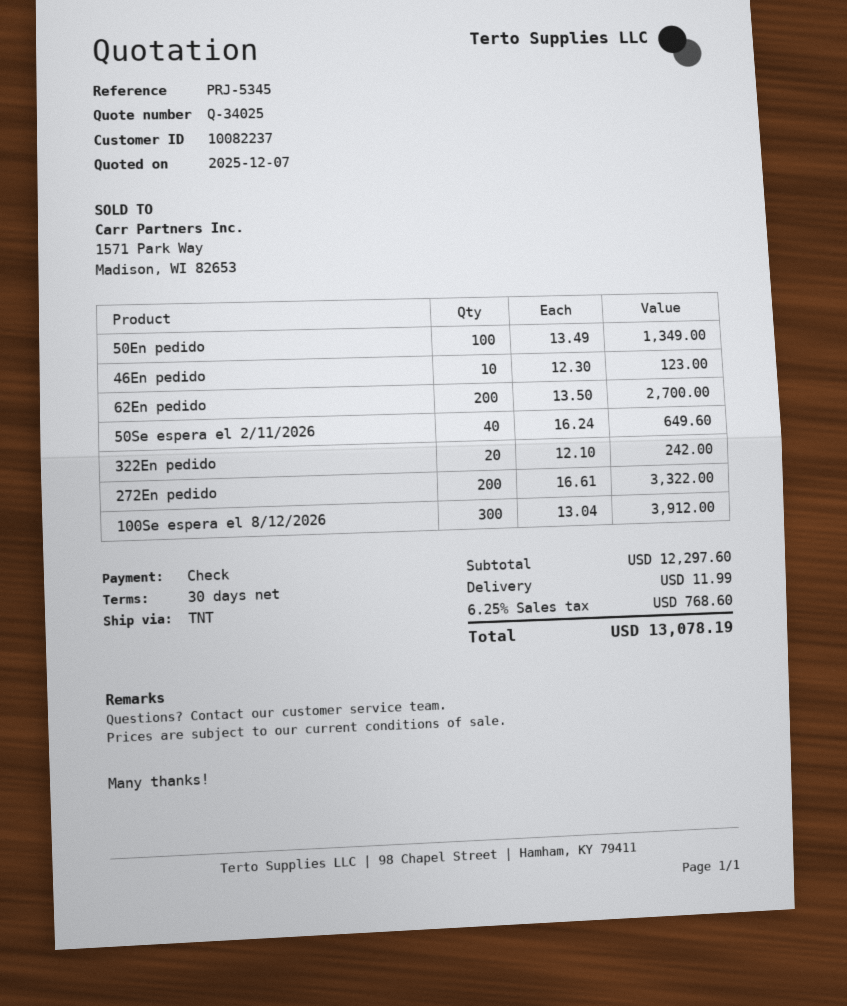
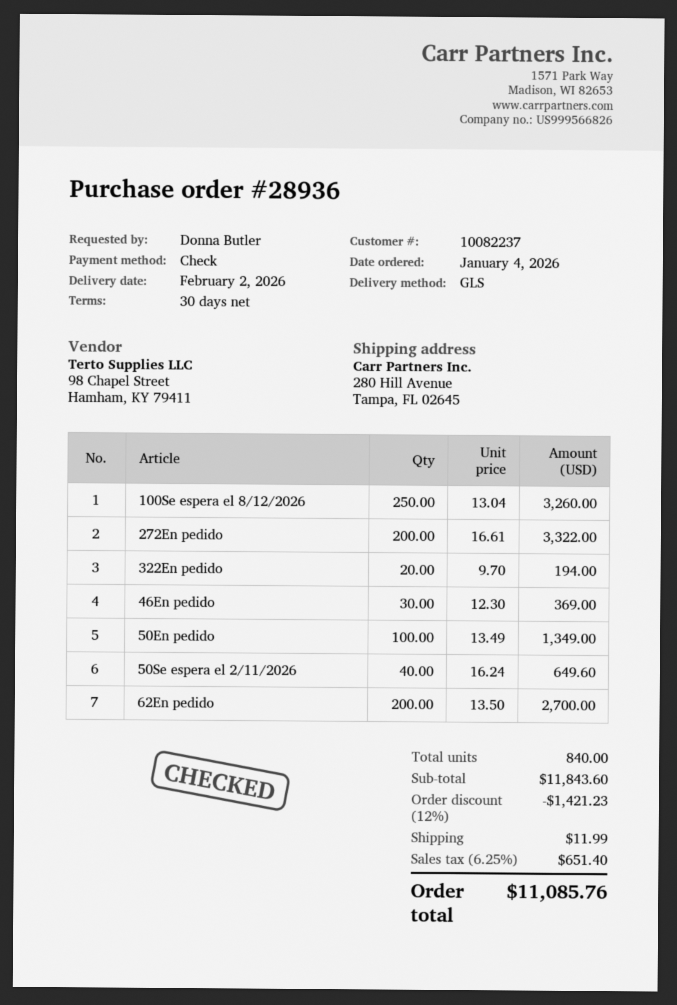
shipping method: TNT -> GLS
46En pedido: 10 x 12.30 = 123.00 -> 30 x 12.30 = 369.00
322En pedido: 20 x 12.10 = 242.00 -> 20 x 9.70 = 194.00
100Se espera el 8/12/2026: 300 x 13.04 = 3912.00 -> 250 x 13.04 = 3260.00
subtotal: 12297.60 -> 11843.60
discount: none -> 12% = 1421.23
tax: 6.25% = 768.60 -> 6.25% = 651.40
total: 13078.19 -> 11085.76

